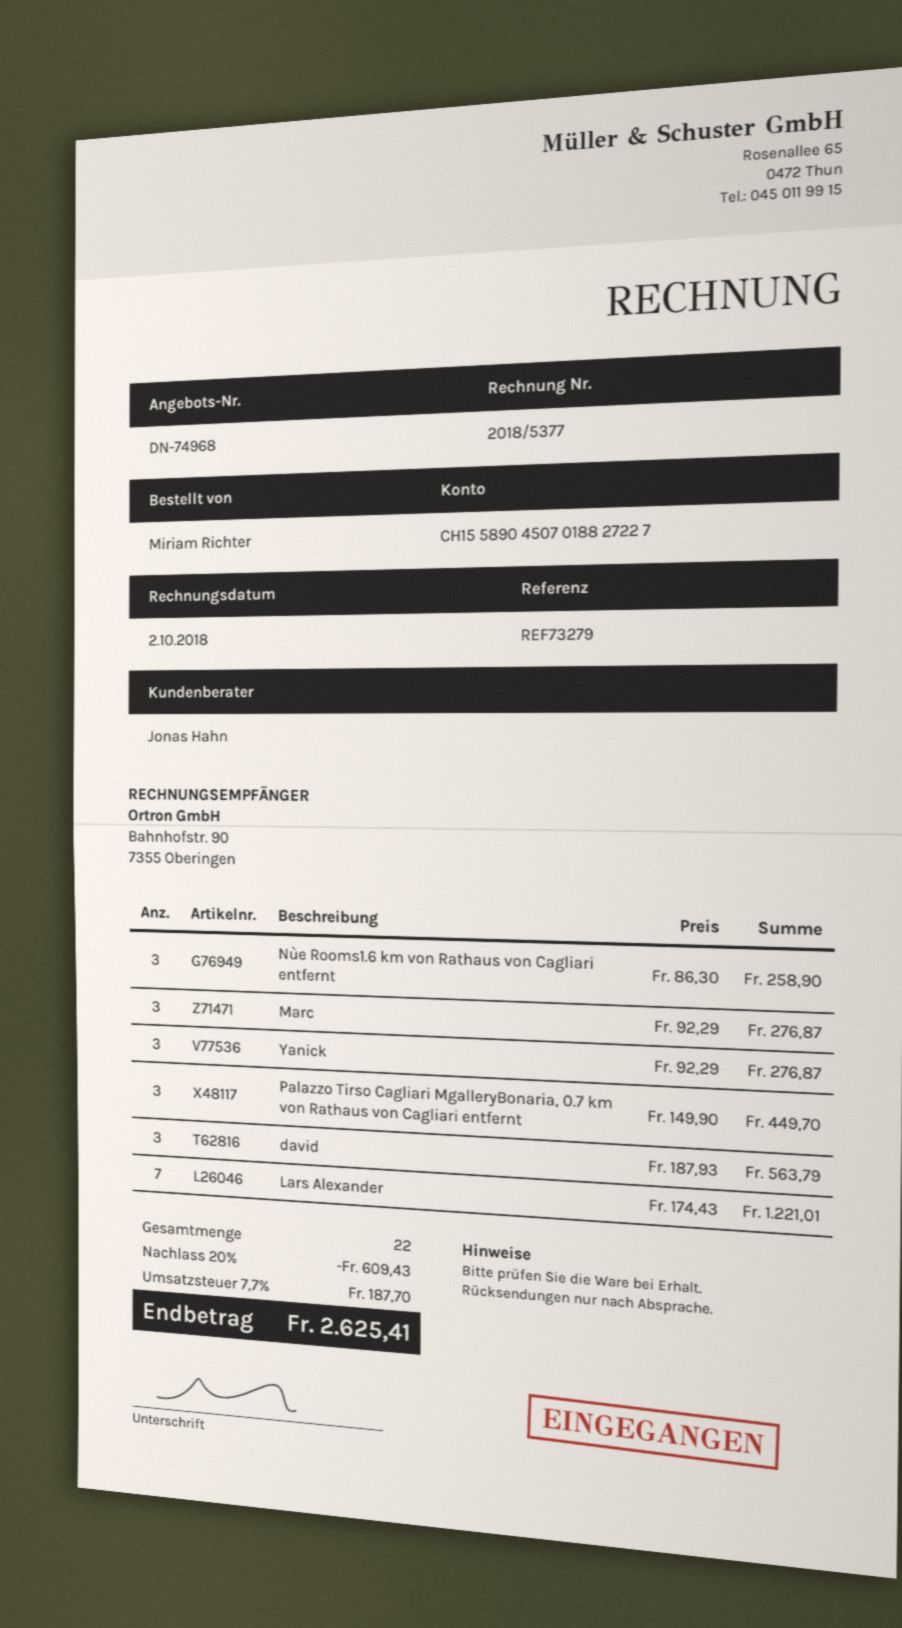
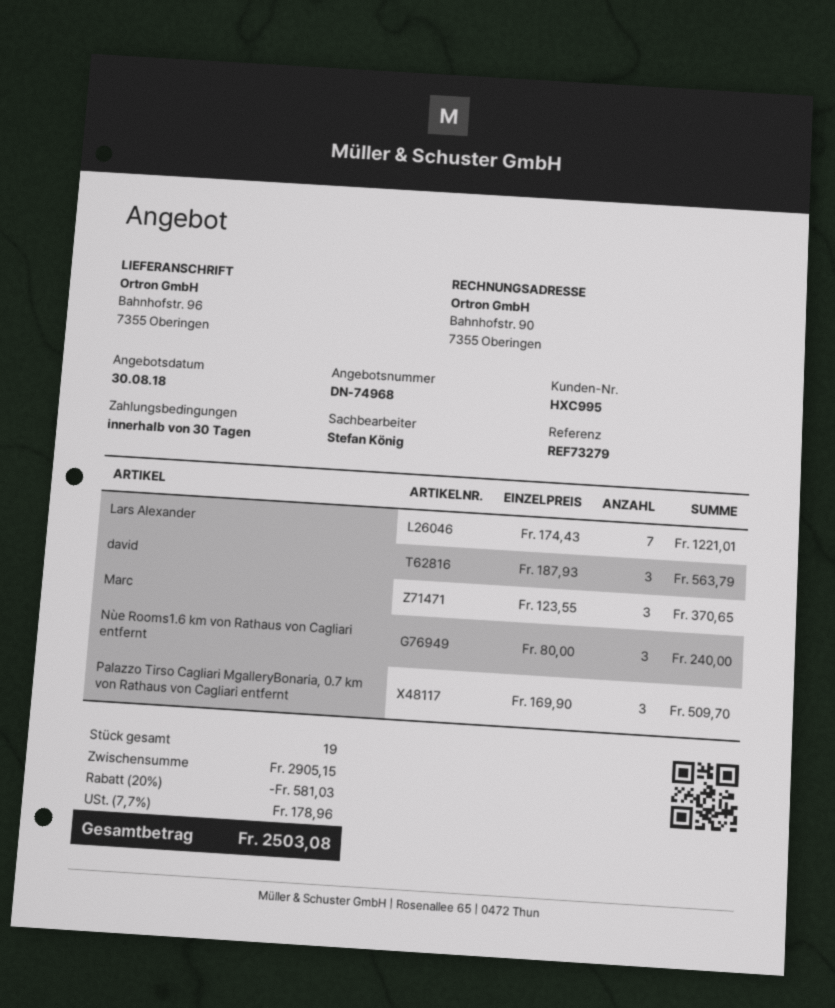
sales rep: Jonas Hahn -> Stefan König
Nùe Rooms1.6 km von Rathaus von Cagliari entfernt: 3 x 86.30 = 258.90 -> 3 x 80.00 = 240.00
Marc: 3 x 92.29 = 276.87 -> 3 x 123.55 = 370.65
Yanick: 3 x 92.29 = 276.87 -> none
Palazzo Tirso Cagliari MgalleryBonaria, 0.7 km von Rathaus von Cagliari entfernt: 3 x 149.90 = 449.70 -> 3 x 169.90 = 509.70
total quantity: 22 -> 19
discount: 20% = 609.43 -> 20% = 581.03
tax: 7.7% = 187.70 -> 7.7% = 178.96
total: 2625.41 -> 2503.08

